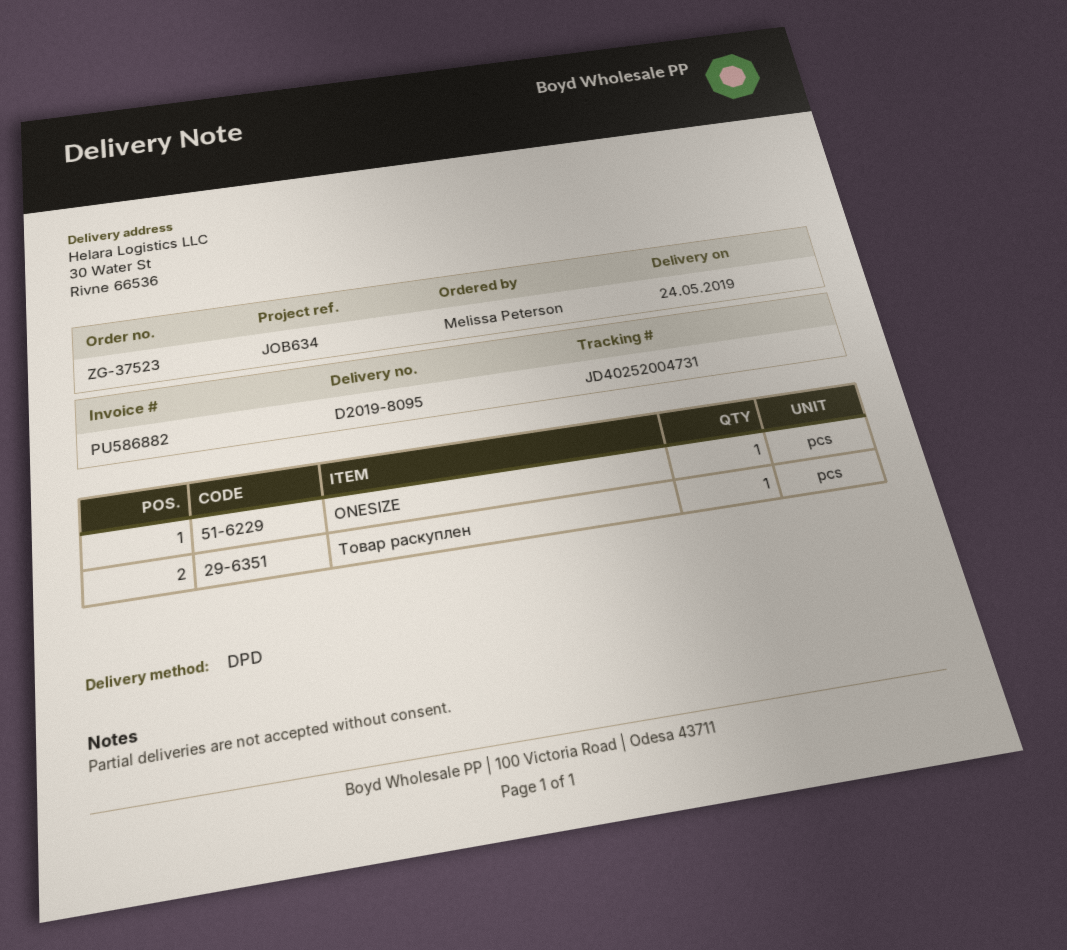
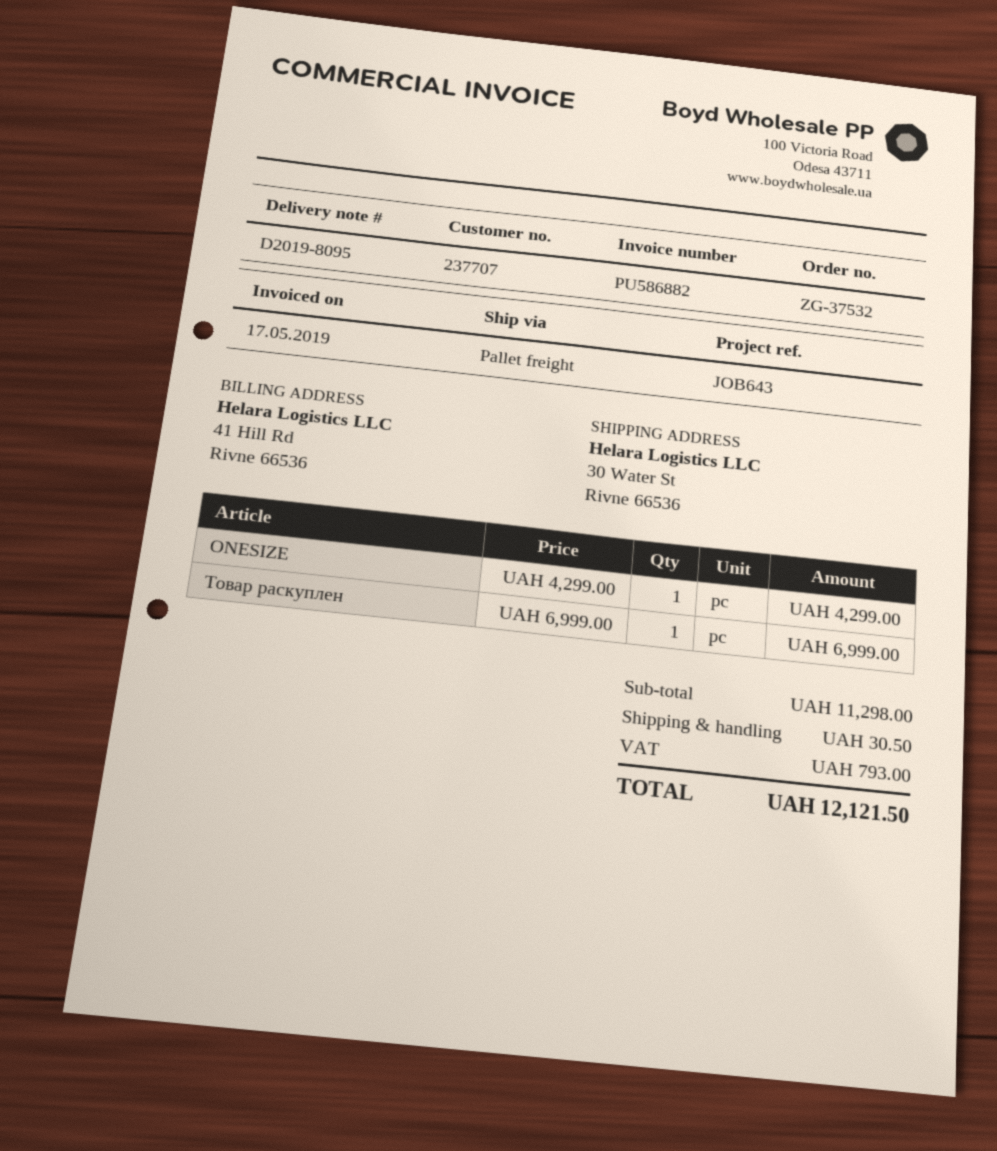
order number: ZG-37523 -> ZG-37532
reference: JOB634 -> JOB643
shipping method: DPD -> pallet freight

